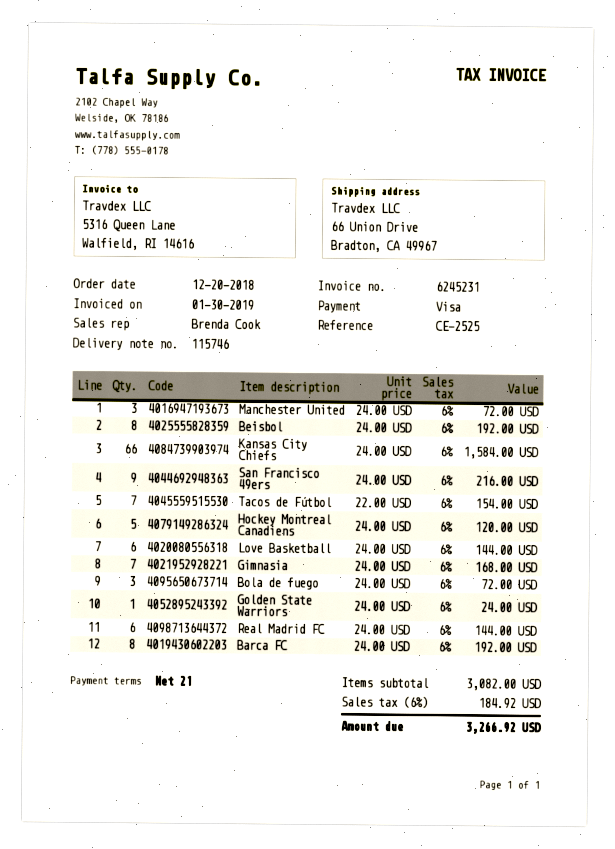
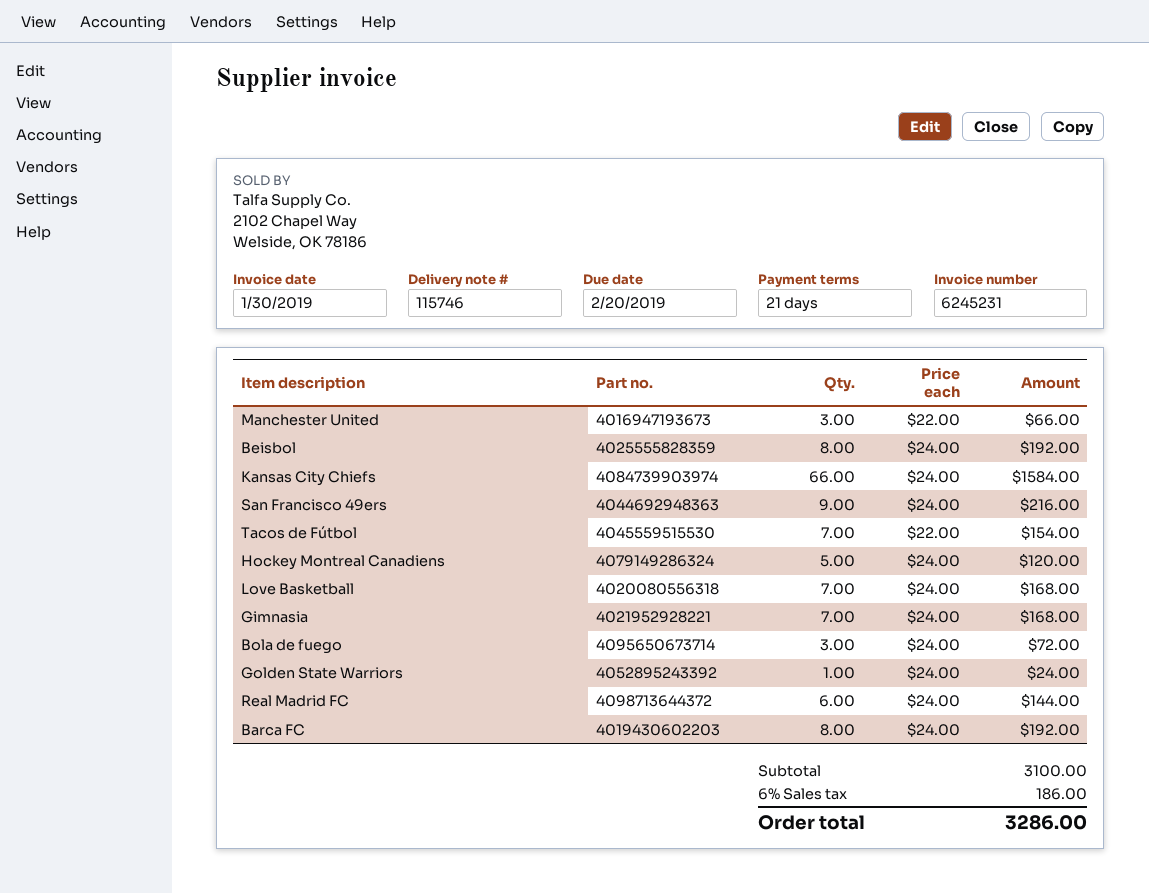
Manchester United: 3 x 24.00 = 72.00 -> 3 x 22.00 = 66.00
Love Basketball: 6 x 24.00 = 144.00 -> 7 x 24.00 = 168.00
subtotal: 3082.00 -> 3100.00
tax: 6% = 184.92 -> 6% = 186.00
total: 3266.92 -> 3286.00

